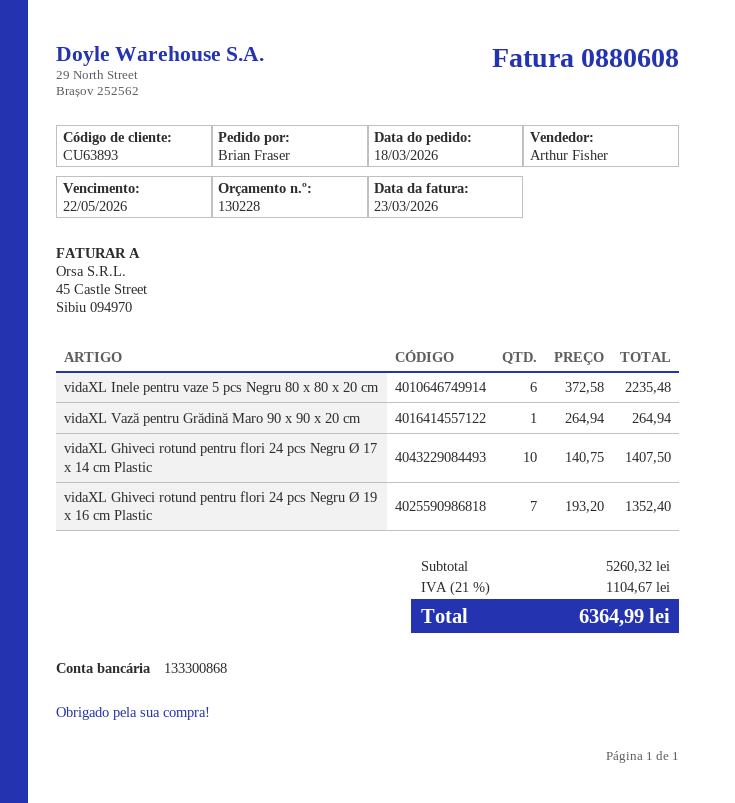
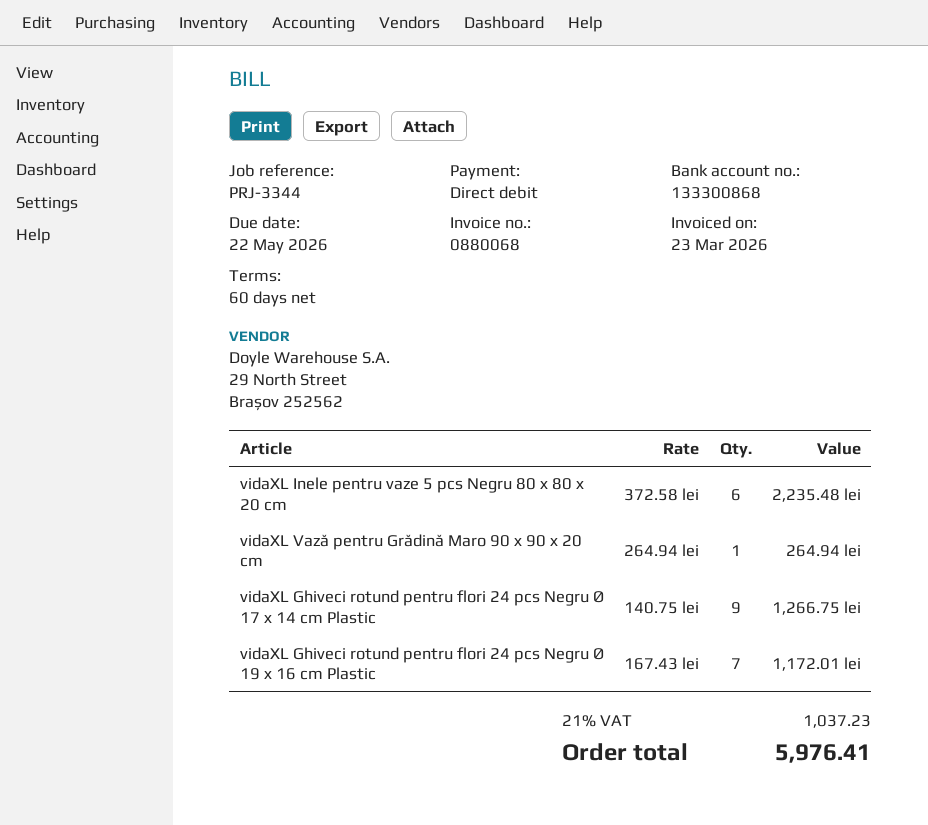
invoice number: 0880608 -> 0880068
vidaXL Ghiveci rotund pentru flori 24 pcs Negru Ø 17 x 14 cm Plastic: 10 x 140.75 = 1407.50 -> 9 x 140.75 = 1266.75
vidaXL Ghiveci rotund pentru flori 24 pcs Negru Ø 19 x 16 cm Plastic: 7 x 193.20 = 1352.40 -> 7 x 167.43 = 1172.01
tax: 21% = 1104.67 -> 21% = 1037.23
total: 6364.99 -> 5976.41

